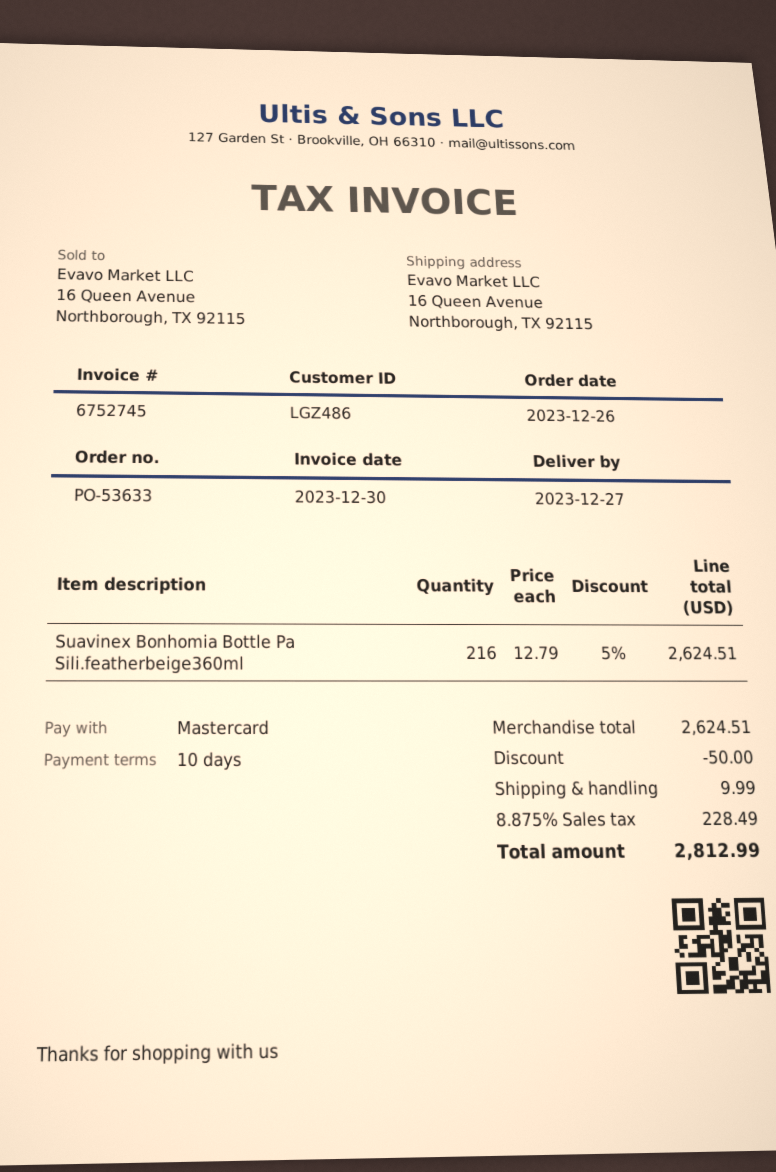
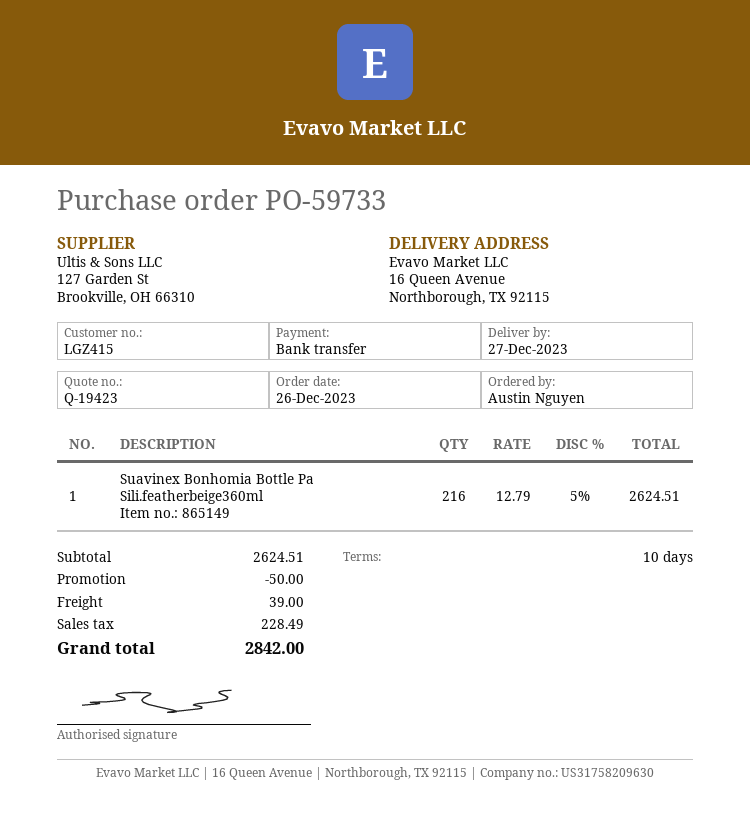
order number: PO-53633 -> PO-59733
customer number: LGZ486 -> LGZ415
payment method: Mastercard -> bank transfer
shipping: 9.99 -> 39.00
total: 2812.99 -> 2842.00

